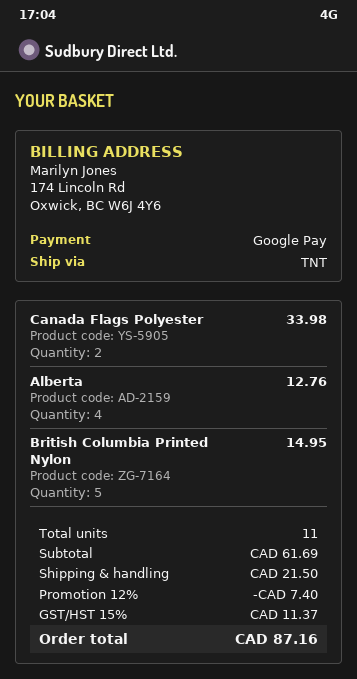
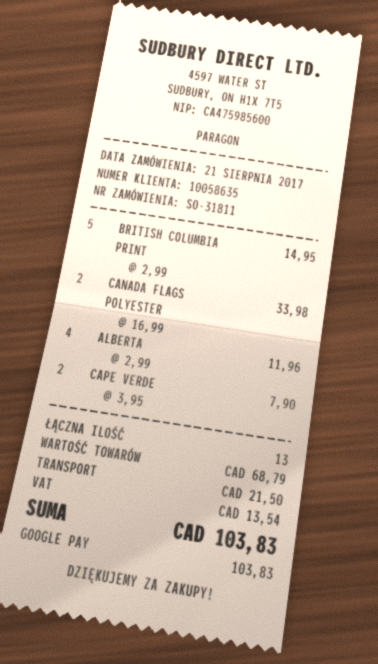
Alberta: 4 for 12.76 -> 4 for 11.96
CAPE VERDE: none -> 2 for 7.90
total quantity: 11 -> 13
subtotal: 61.69 -> 68.79
discount: 12% = 7.40 -> none
tax: 11.37 -> 13.54
total: 87.16 -> 103.83

